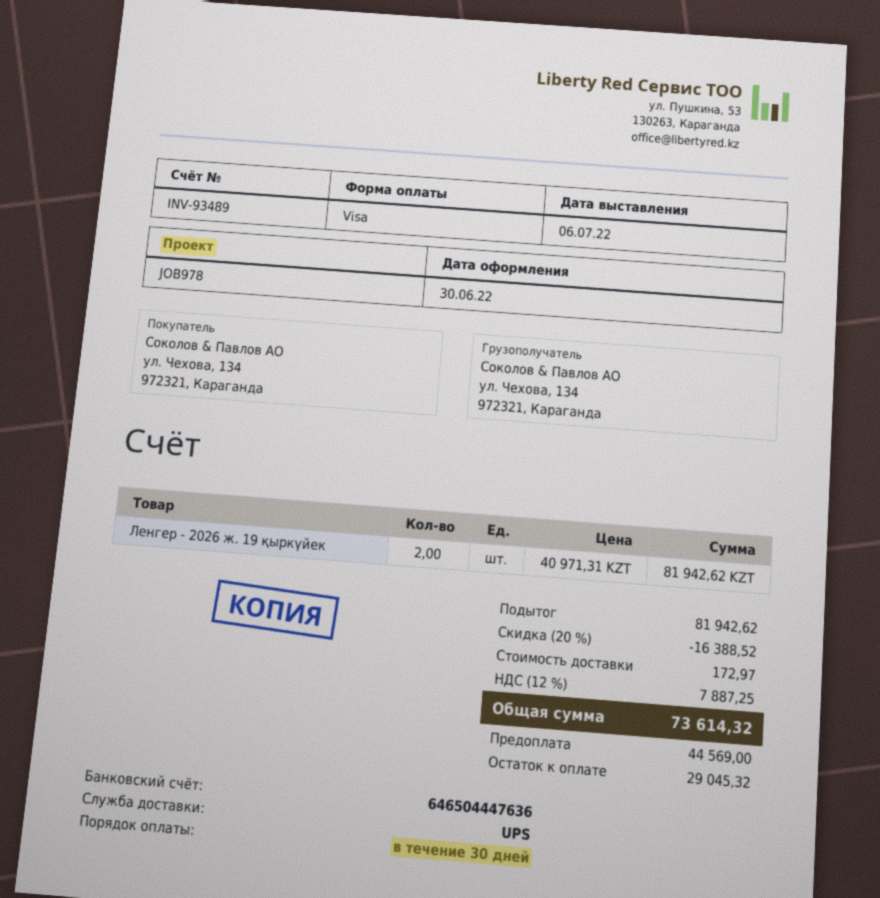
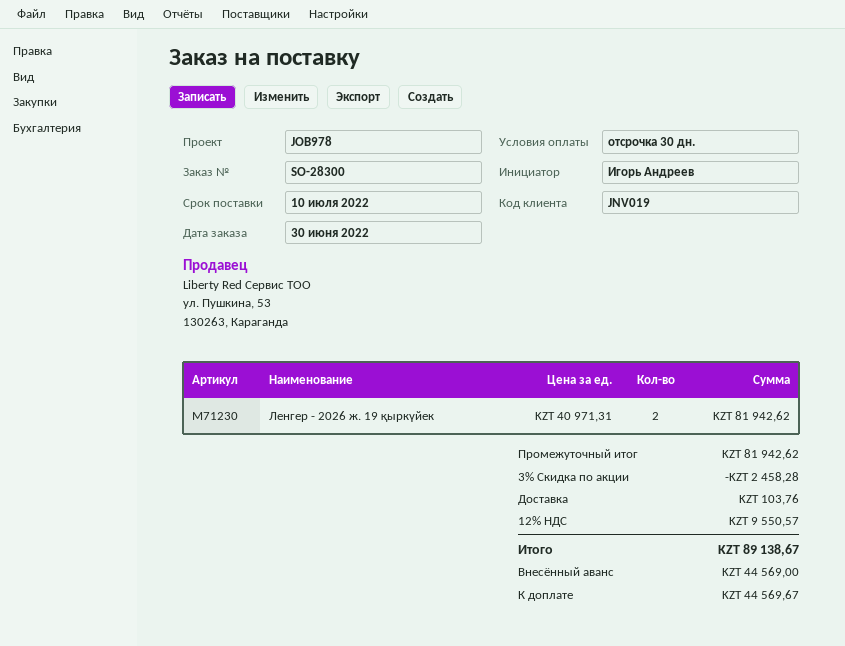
discount: 20% = 16388.52 -> 3% = 2458.28
shipping: 172.97 -> 103.76
tax: 12% = 7887.25 -> 12% = 9550.57
total: 73614.32 -> 89138.67
balance: 29045.32 -> 44569.67

